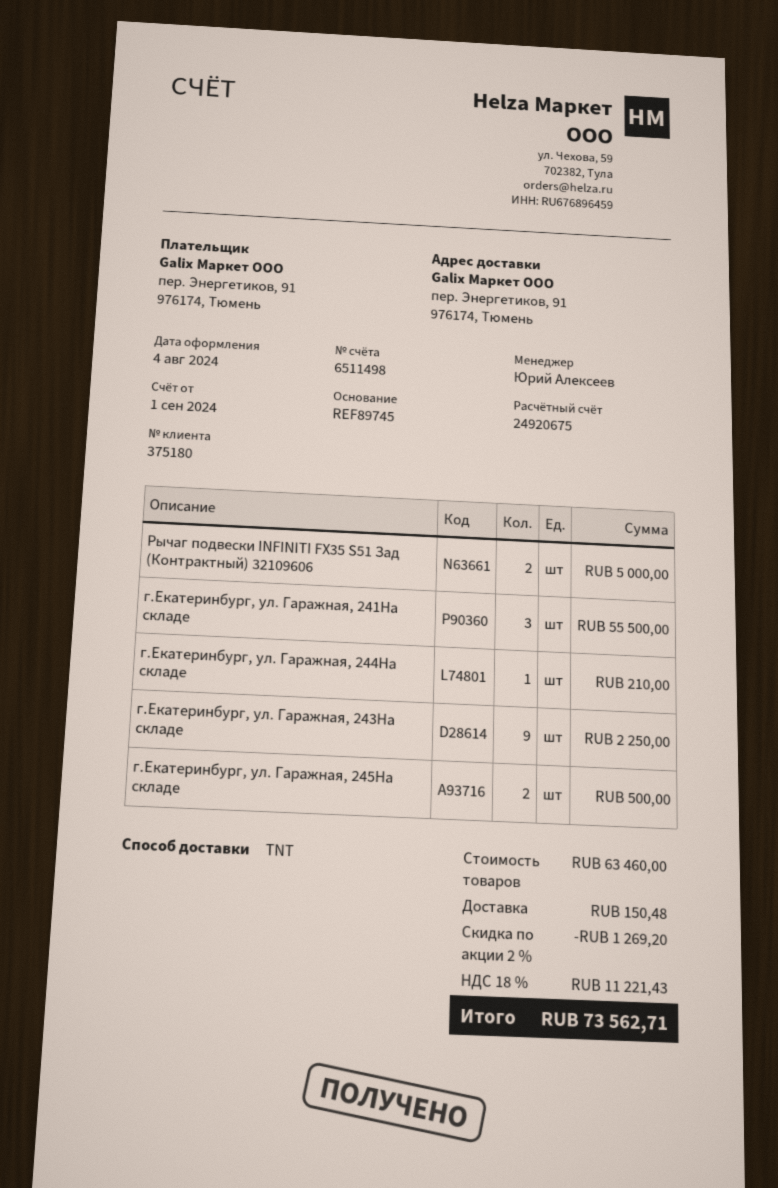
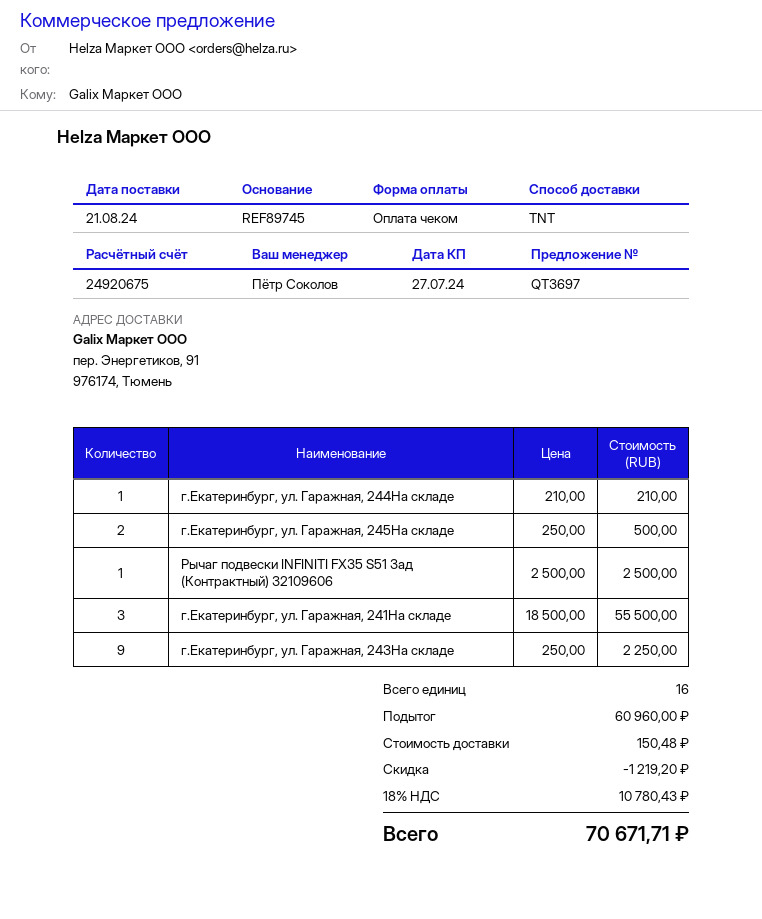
sales rep: Юрий Алексеев -> Пётр Соколов
Рычаг подвески INFINITI FX35 S51 Зад (Контрактный) 32109606: 2 for 5000.00 -> 1 for 2500.00
subtotal: 63460.00 -> 60960.00
discount: 1269.20 -> 1219.20
tax: 18% = 11221.43 -> 18% = 10780.43
total: 73562.71 -> 70671.71

